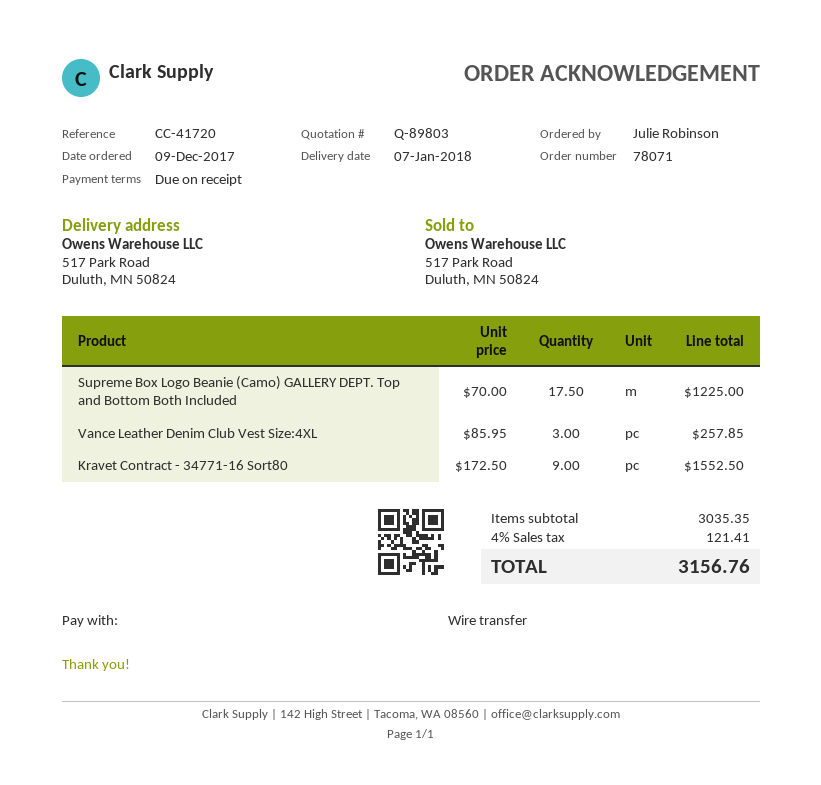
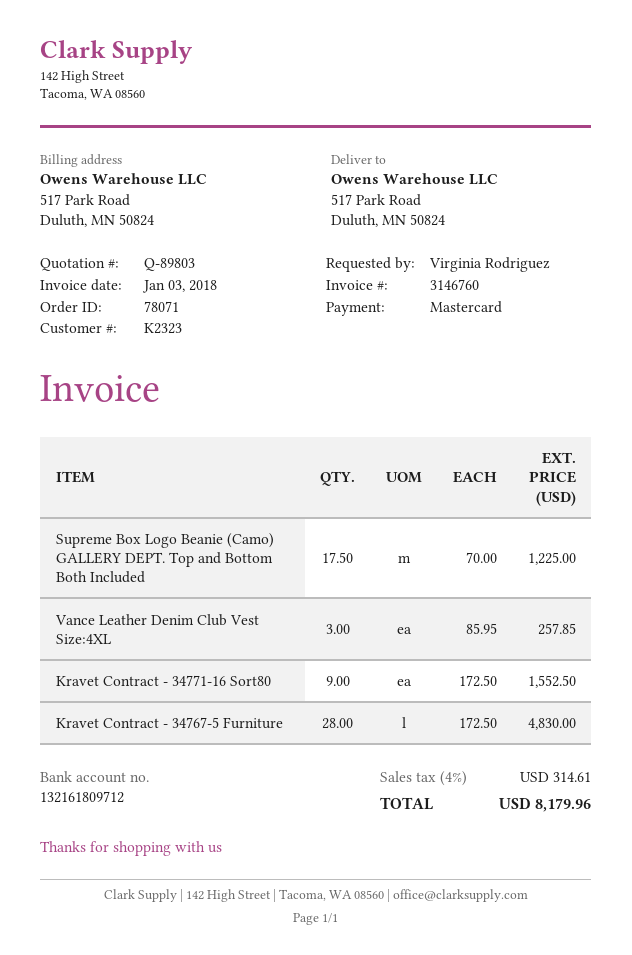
ordered by: Julie Robinson -> Virginia Rodriguez
payment method: bank transfer -> Mastercard
Kravet Contract - 34767-5 Furniture: none -> 28 x 172.50 = 4830.00
tax: 4% = 121.41 -> 4% = 314.61
total: 3156.76 -> 8179.96

